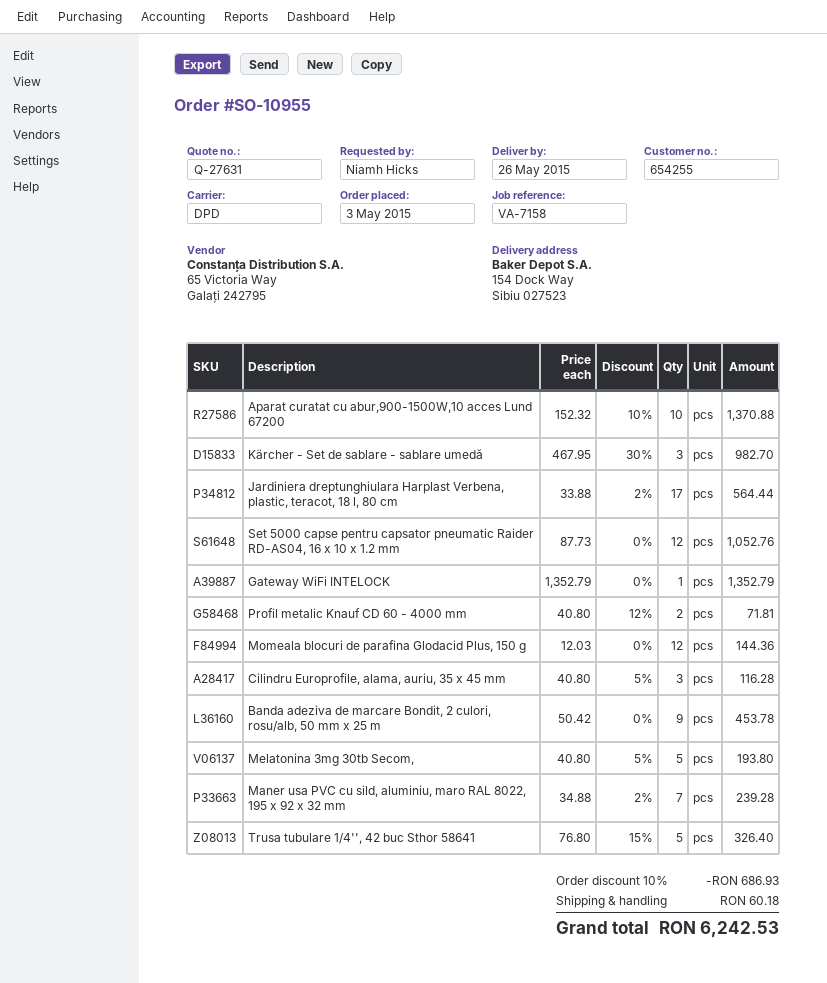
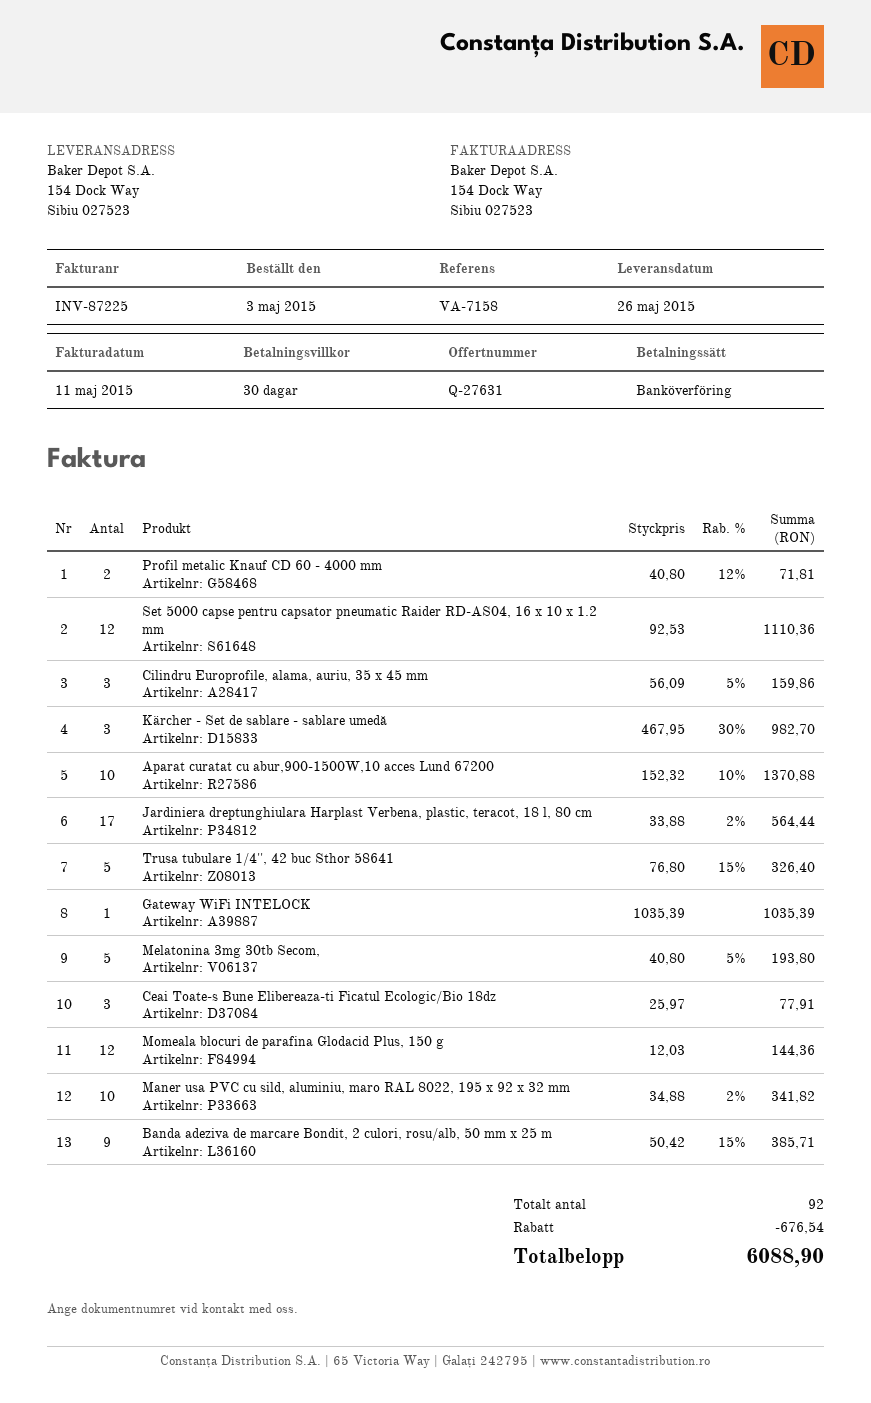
Set 5000 capse pentru capsator pneumatic Raider RD-AS04, 16 x 10 x 1.2 mm: 12 x 87.73 = 1052.76 -> 12 x 92.53 = 1110.36
Gateway WiFi INTELOCK: 1 x 1352.79 = 1352.79 -> 1 x 1035.39 = 1035.39
Cilindru Europrofile, alama, auriu, 35 x 45 mm: 3 x 40.80 - 5% = 116.28 -> 3 x 56.09 - 5% = 159.86
Banda adeziva de marcare Bondit, 2 culori, rosu/alb, 50 mm x 25 m: 9 x 50.42 = 453.78 -> 9 x 50.42 - 15% = 385.71
Maner usa PVC cu sild, aluminiu, maro RAL 8022, 195 x 92 x 32 mm: 7 x 34.88 - 2% = 239.28 -> 10 x 34.88 - 2% = 341.82
Ceai Toate-s Bune Elibereaza-ti Ficatul Ecologic/Bio 18dz: none -> 3 x 25.97 = 77.91
discount: 686.93 -> 676.54
shipping: 60.18 -> none
total: 6242.53 -> 6088.90

